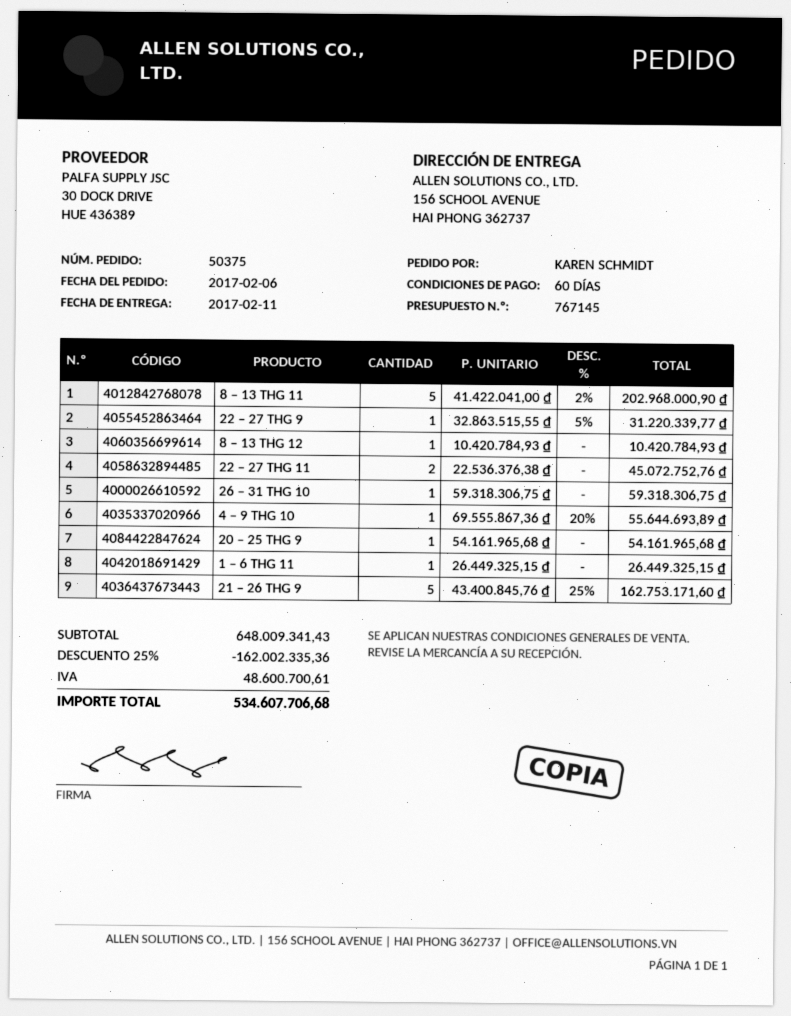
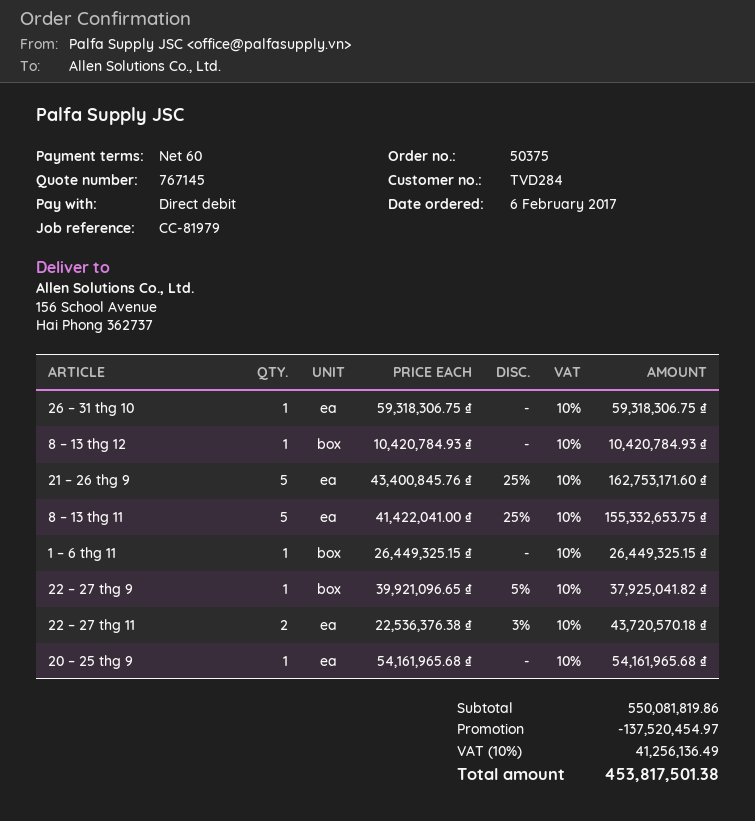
8 – 13 THG 11: 5 x 41422041.00 - 2% = 202968000.90 -> 5 x 41422041.00 - 25% = 155332653.75
22 – 27 THG 9: 1 x 32863515.55 - 5% = 31220339.77 -> 1 x 39921096.65 - 5% = 37925041.82
22 – 27 THG 11: 2 x 22536376.38 = 45072752.76 -> 2 x 22536376.38 - 3% = 43720570.18
4 – 9 THG 10: 1 x 69555867.36 - 20% = 55644693.89 -> none
subtotal: 648009341.43 -> 550081819.86
discount: 162002335.36 -> 137520454.97
tax: 48600700.61 -> 41256136.49
total: 534607706.68 -> 453817501.38

